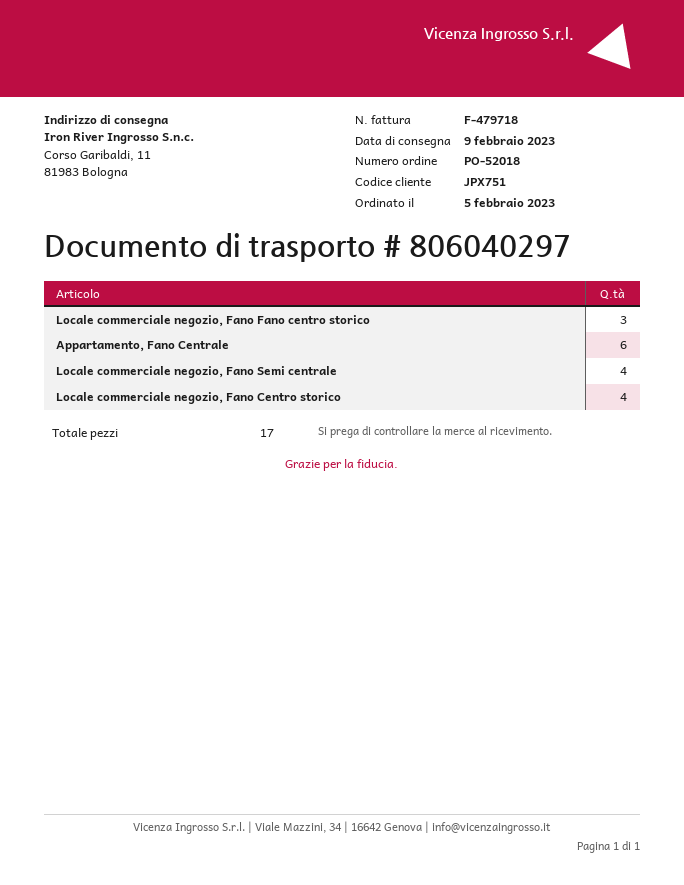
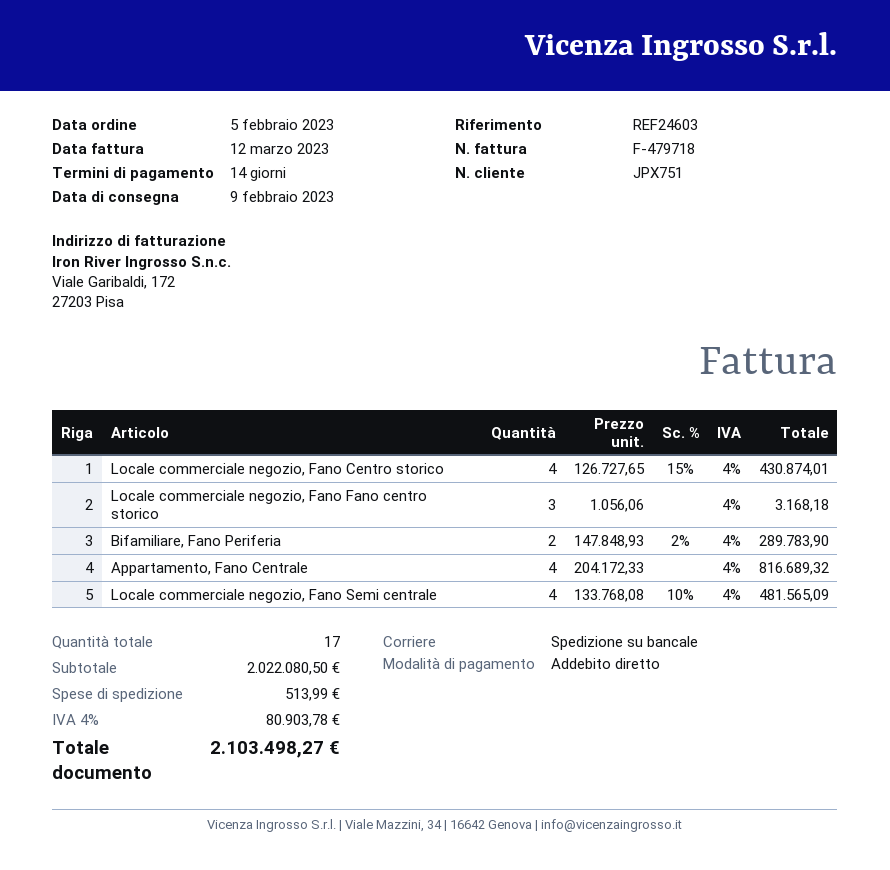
Appartamento, Fano Centrale: 6 -> 4
Bifamiliare, Fano Periferia: none -> 2

